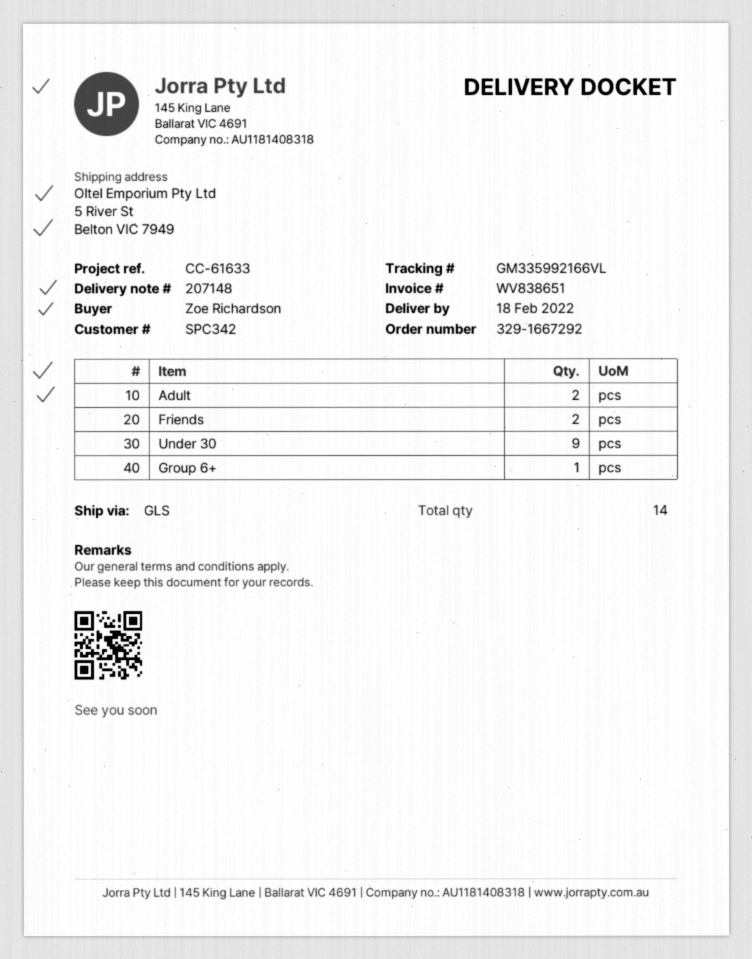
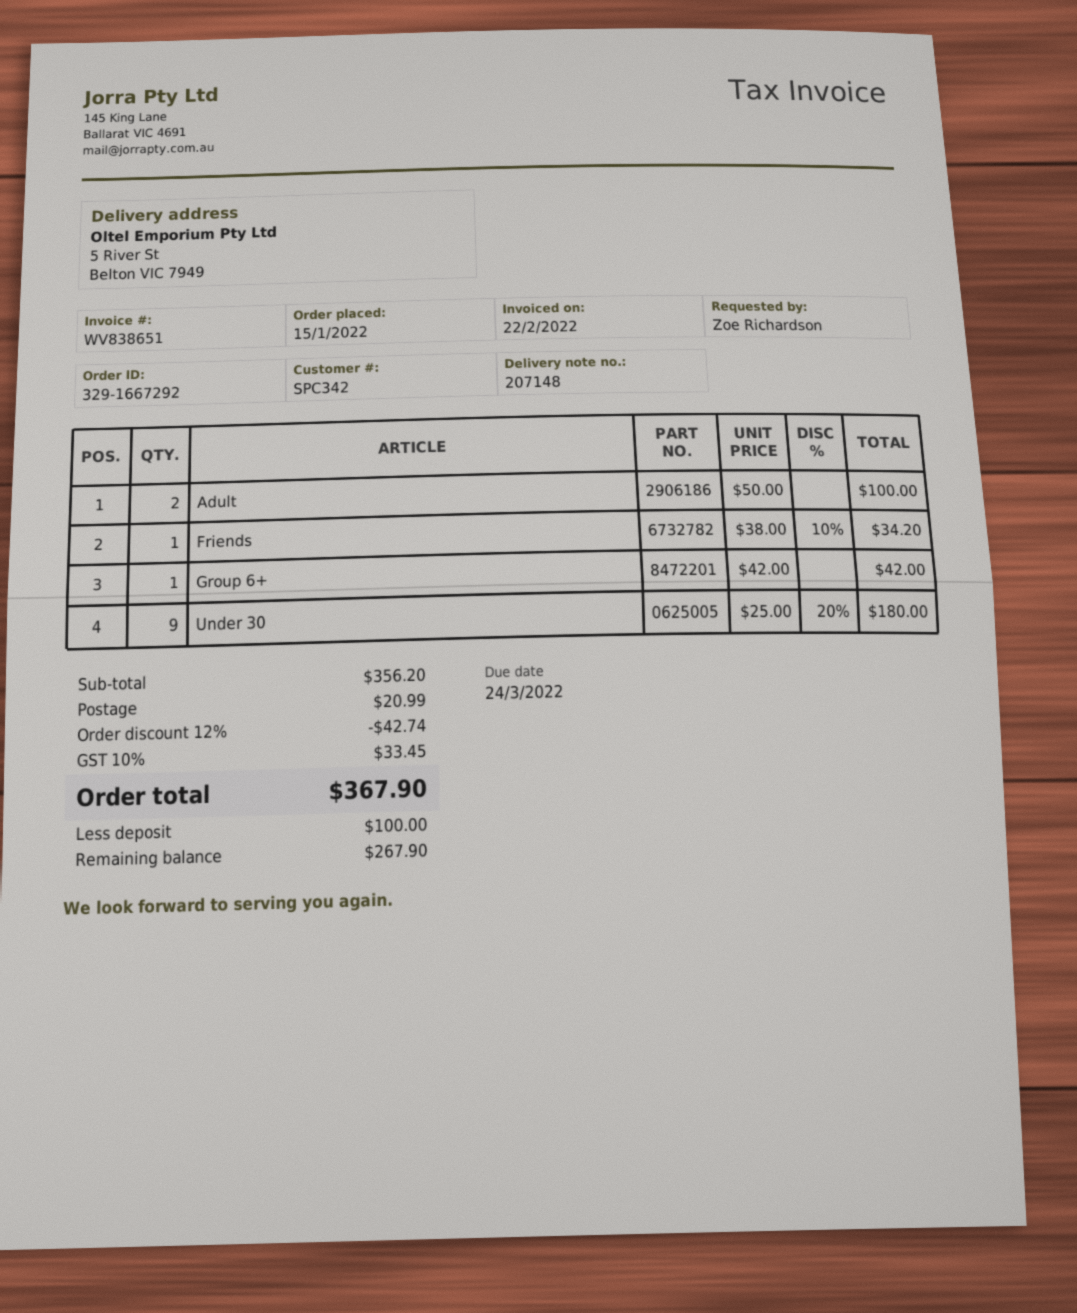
Friends: 2 -> 1

